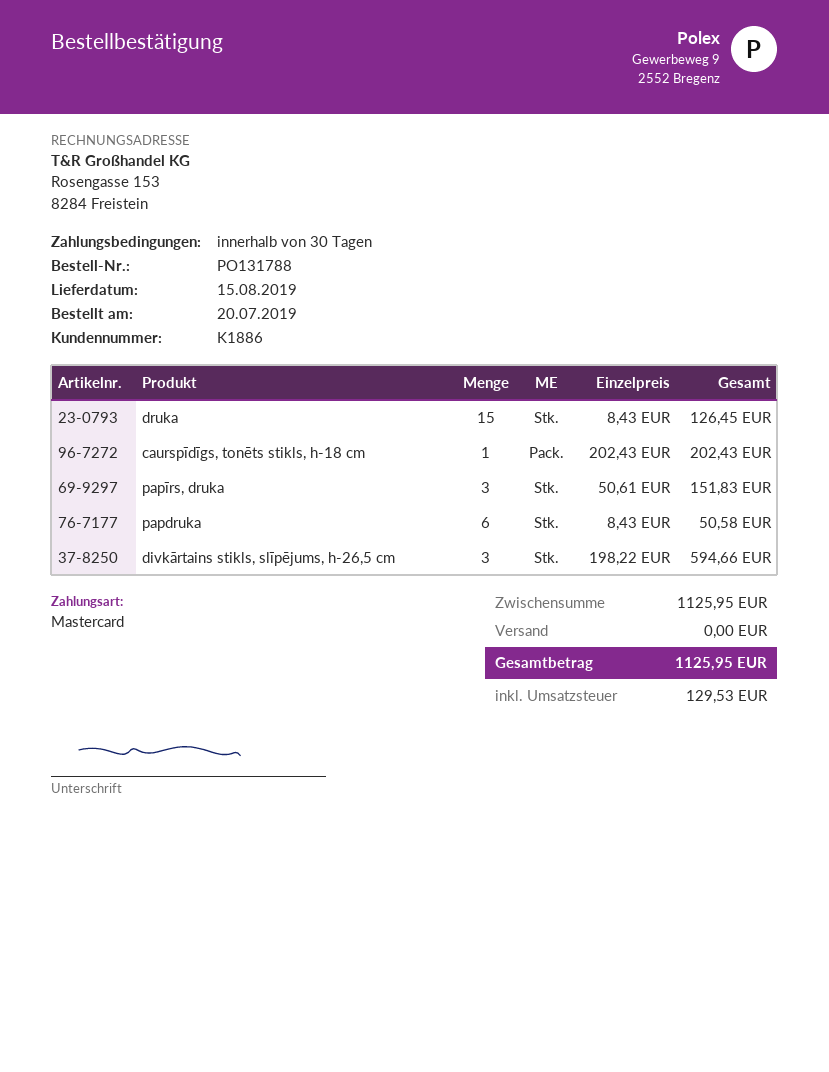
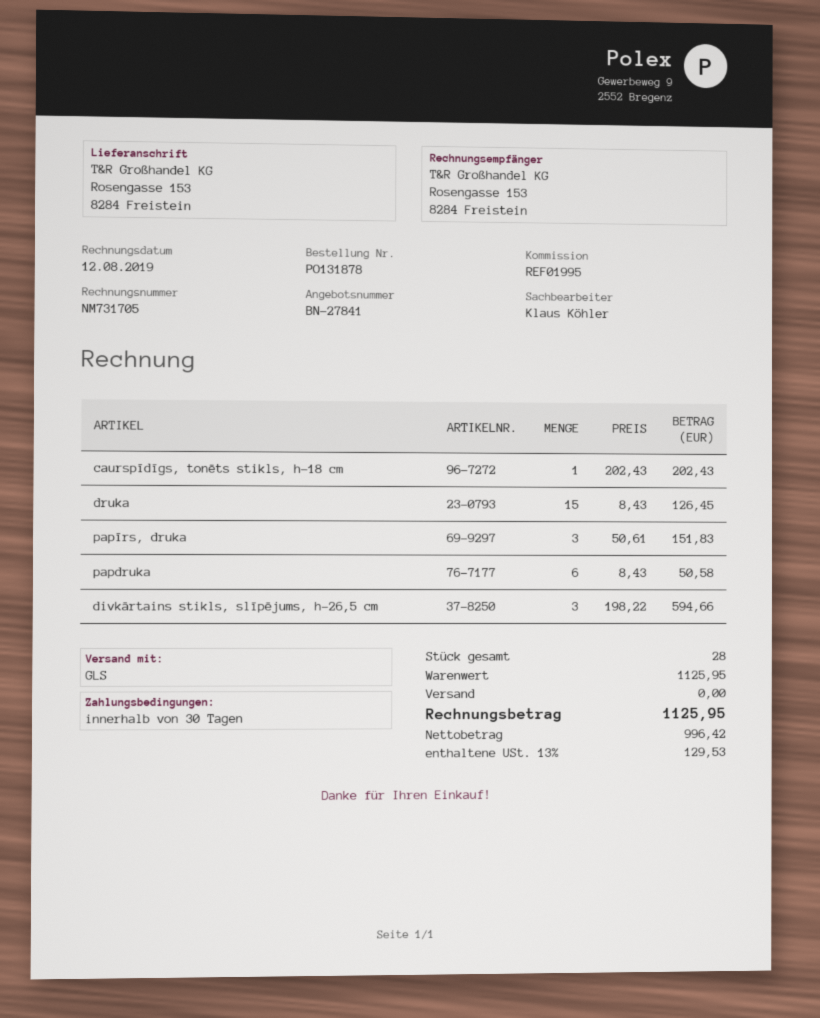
order number: PO131788 -> PO131878

